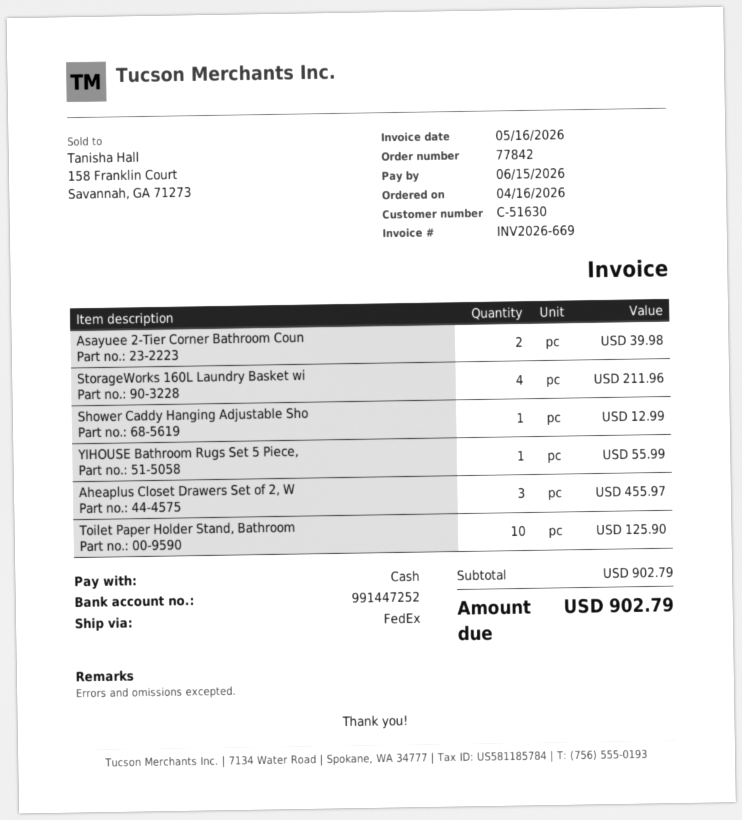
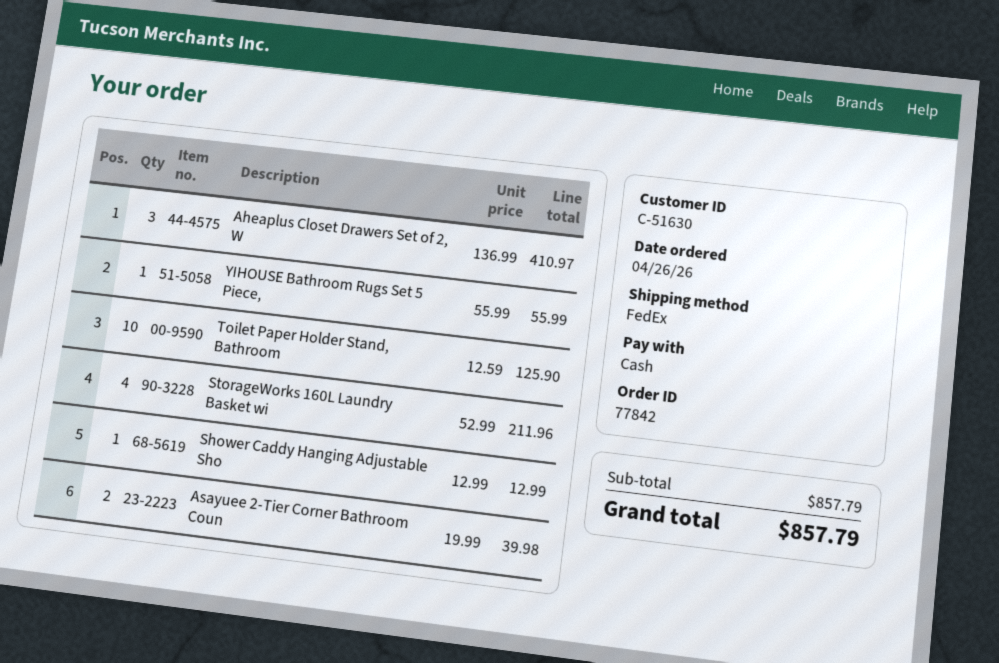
order date: 2026-04-16 -> 2026-04-26
Aheaplus Closet Drawers Set of 2, W: 3 for 455.97 -> 3 for 410.97
subtotal: 902.79 -> 857.79
total: 902.79 -> 857.79

